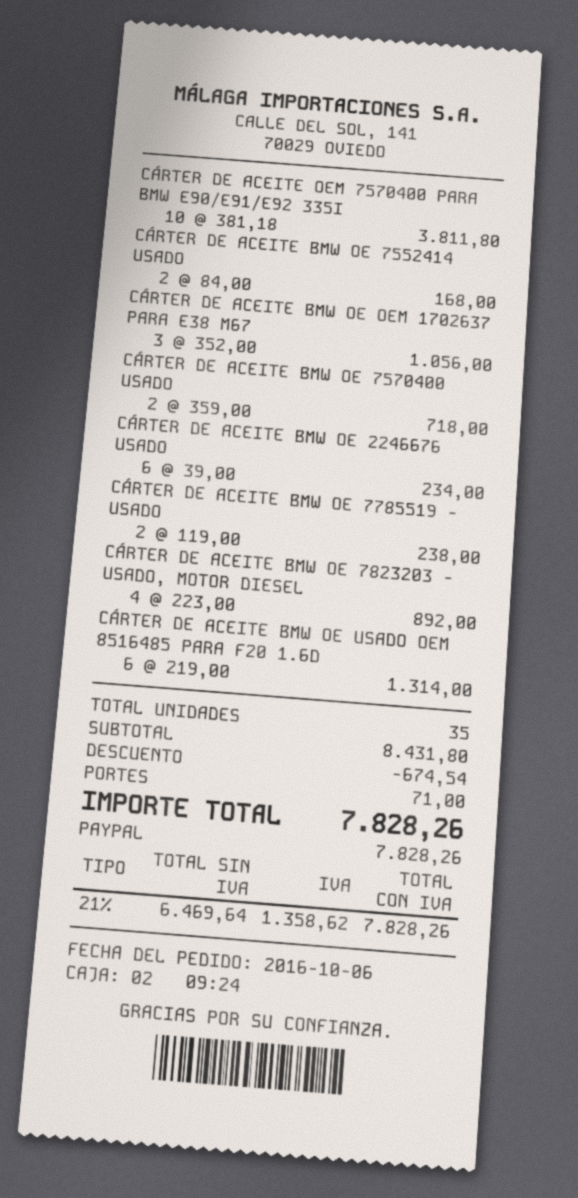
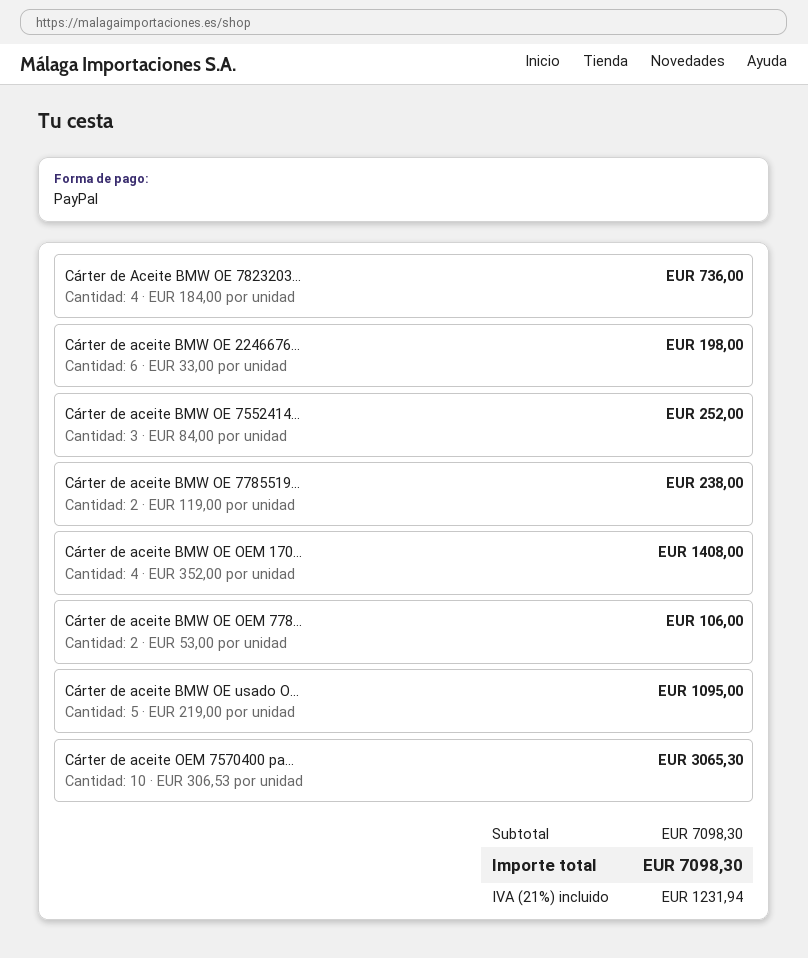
CÁRTER DE ACEITE OEM 7570400 PARA BMW E90/E91/E92 335I: 10 x 381.18 = 3811.80 -> 10 x 306.53 = 3065.30
CÁRTER DE ACEITE BMW OE 7552414 USADO: 2 x 84.00 = 168.00 -> 3 x 84.00 = 252.00
CÁRTER DE ACEITE BMW OE OEM 1702637 PARA E38 M67: 3 x 352.00 = 1056.00 -> 4 x 352.00 = 1408.00
CÁRTER DE ACEITE BMW OE 7570400 USADO: 2 x 359.00 = 718.00 -> none
CÁRTER DE ACEITE BMW OE 2246676 USADO: 6 x 39.00 = 234.00 -> 6 x 33.00 = 198.00
CÁRTER DE ACEITE BMW OE 7823203 - USADO, MOTOR DIESEL: 4 x 223.00 = 892.00 -> 4 x 184.00 = 736.00
CÁRTER DE ACEITE BMW OE USADO OEM 8516485 PARA F20 1.6D: 6 x 219.00 = 1314.00 -> 5 x 219.00 = 1095.00
Cárter de aceite BMW OE OEM 778...: none -> 2 x 53.00 = 106.00
subtotal: 8431.80 -> 7098.30
discount: 674.54 -> none
shipping: 71.00 -> none
tax: 21% = 1358.62 -> 21% = 1231.94
total: 7828.26 -> 7098.30

